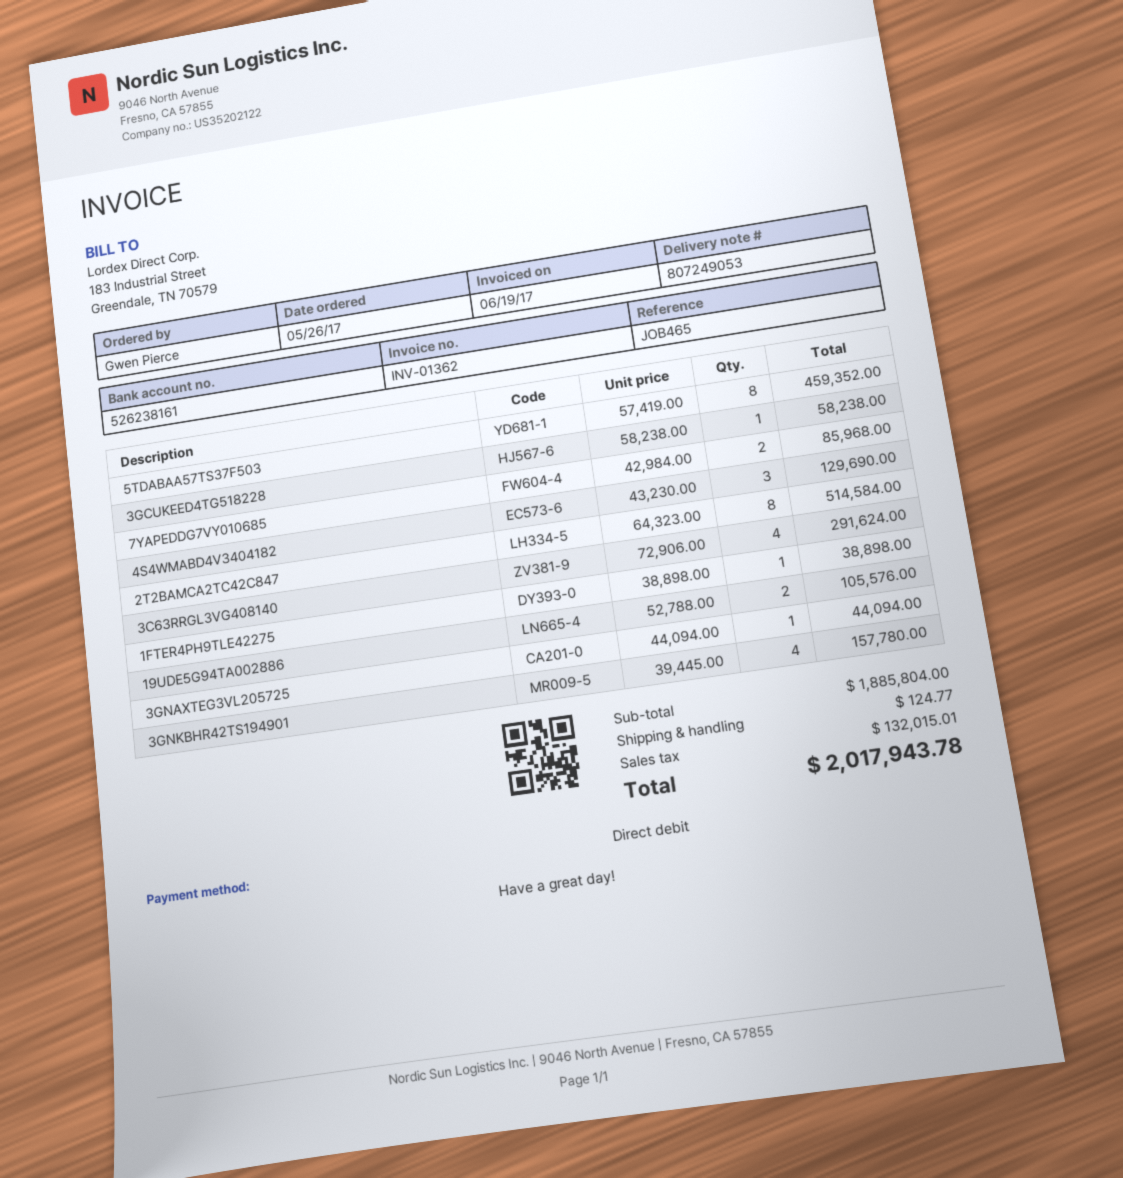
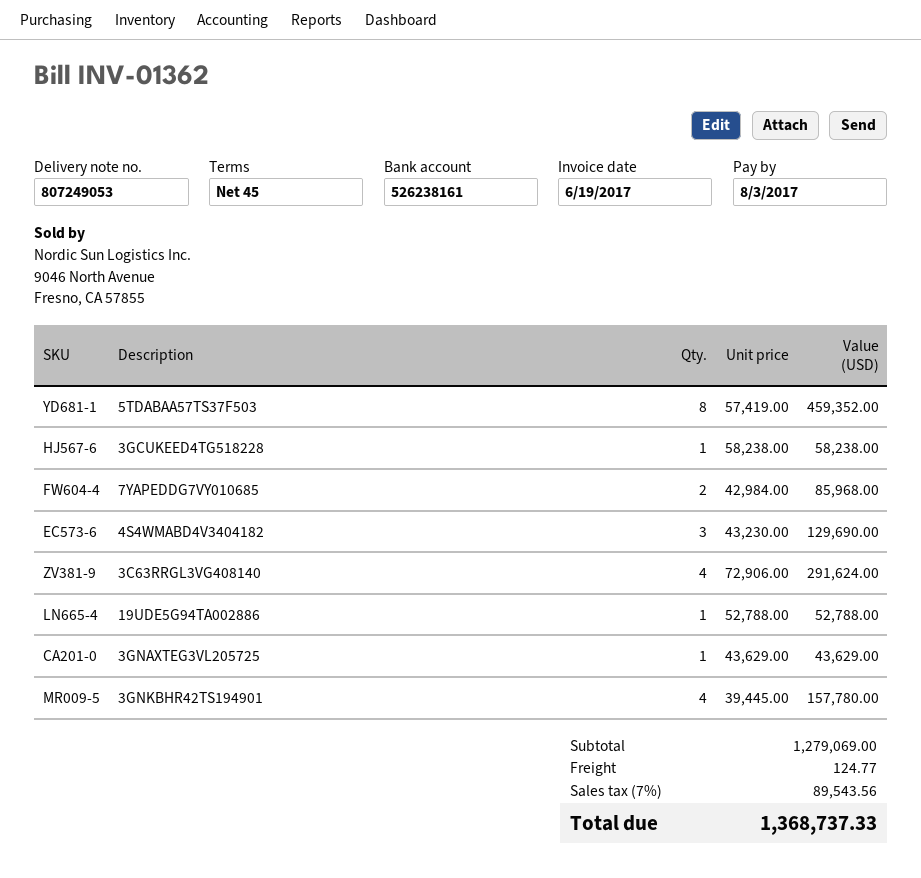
2T2BAMCA2TC42C847: 8 x 64323.00 = 514584.00 -> none
1FTER4PH9TLE42275: 1 x 38898.00 = 38898.00 -> none
19UDE5G94TA002886: 2 x 52788.00 = 105576.00 -> 1 x 52788.00 = 52788.00
3GNAXTEG3VL205725: 1 x 44094.00 = 44094.00 -> 1 x 43629.00 = 43629.00
subtotal: 1885804.00 -> 1279069.00
tax: 132015.01 -> 89543.56
total: 2017943.78 -> 1368737.33

